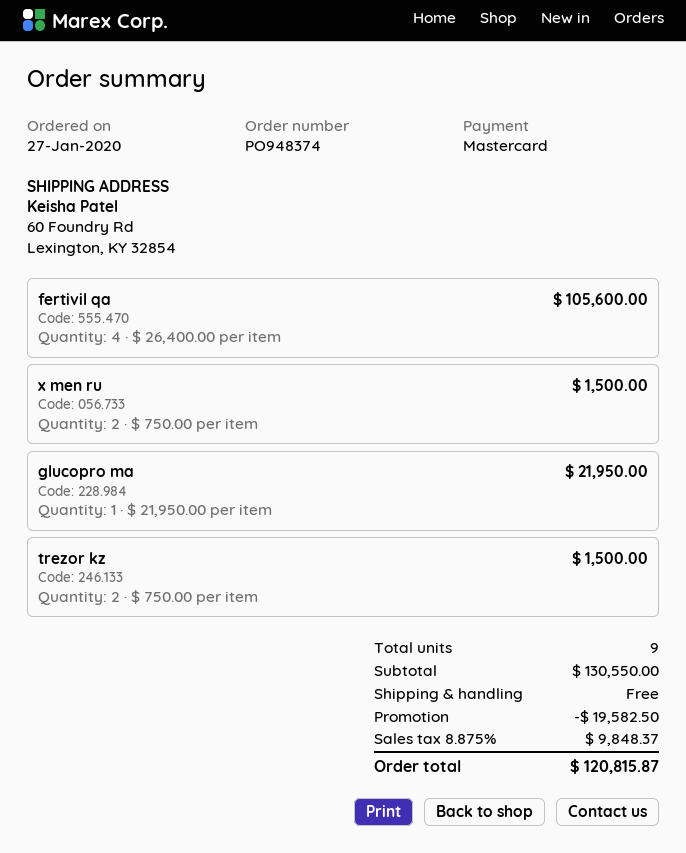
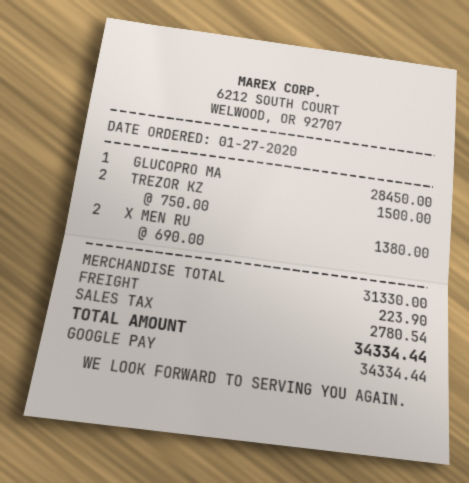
payment method: Mastercard -> Google Pay
fertivil qa: 4 x 26400.00 = 105600.00 -> none
x men ru: 2 x 750.00 = 1500.00 -> 2 x 690.00 = 1380.00
glucopro ma: 1 x 21950.00 = 21950.00 -> 1 x 28450.00 = 28450.00
subtotal: 130550.00 -> 31330.00
discount: 19582.50 -> none
shipping: 0.00 -> 223.90
tax: 9848.37 -> 2780.54
total: 120815.87 -> 34334.44

